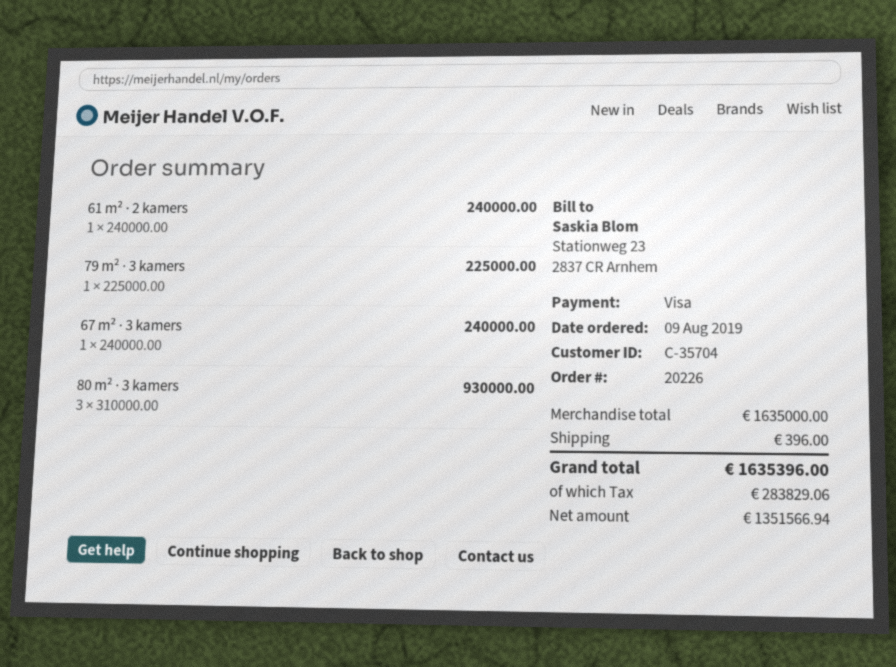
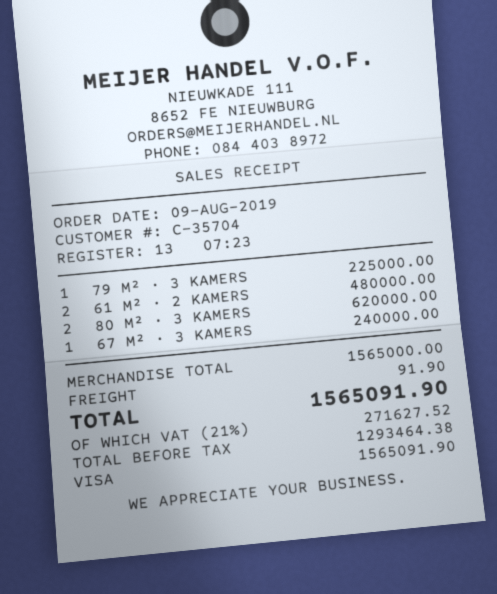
61 m² · 2 kamers: 1 for 240000.00 -> 2 for 480000.00
80 m² · 3 kamers: 3 for 930000.00 -> 2 for 620000.00
subtotal: 1635000.00 -> 1565000.00
shipping: 396.00 -> 91.90
net: 1351566.94 -> 1293464.38
tax: 283829.06 -> 271627.52
total: 1635396.00 -> 1565091.90

